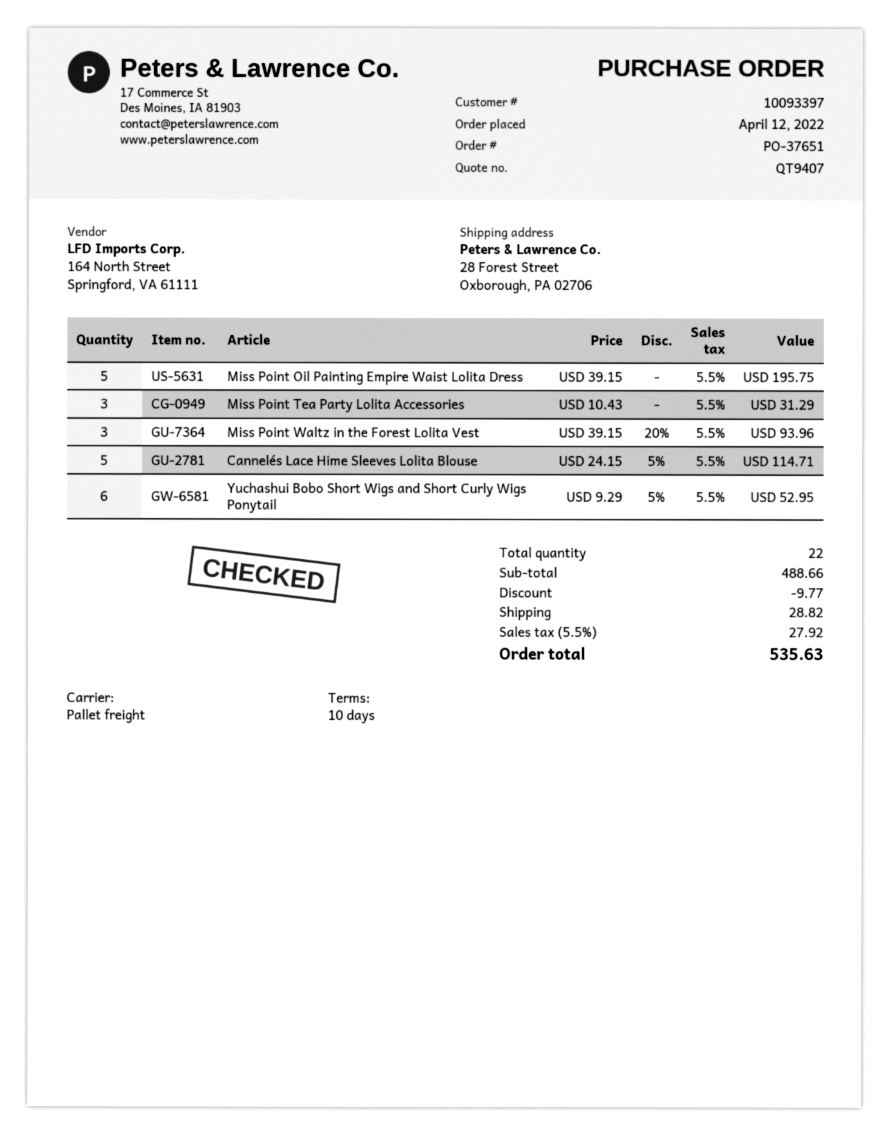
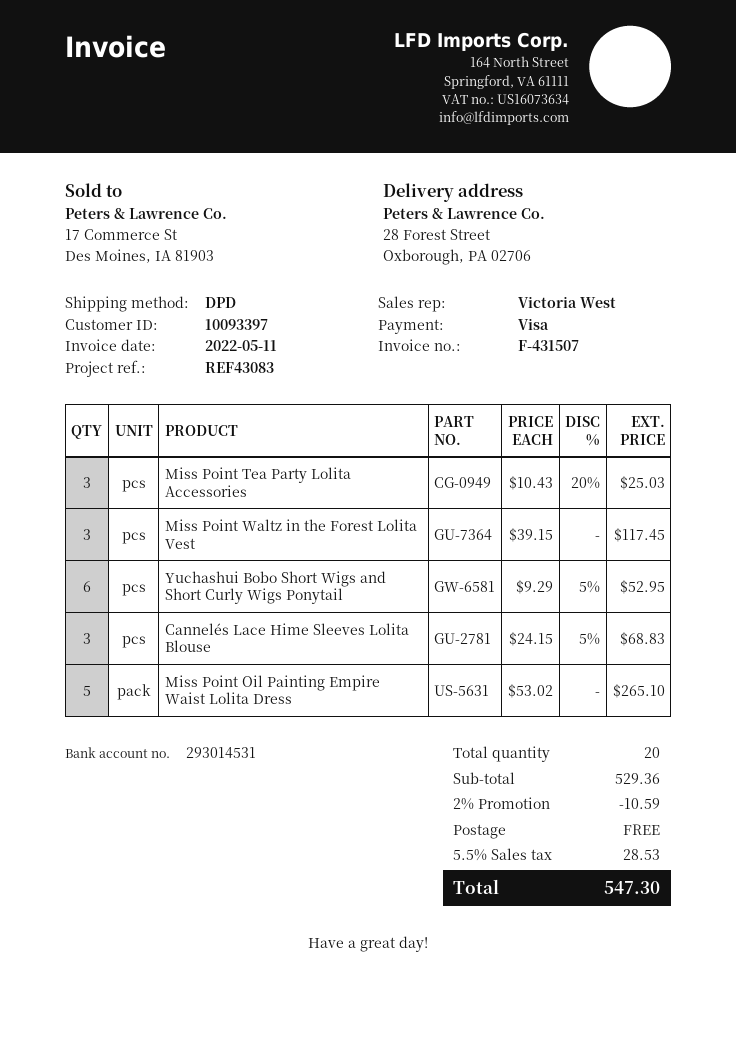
shipping method: pallet freight -> DPD
Miss Point Oil Painting Empire Waist Lolita Dress: 5 x 39.15 = 195.75 -> 5 x 53.02 = 265.10
Miss Point Tea Party Lolita Accessories: 3 x 10.43 = 31.29 -> 3 x 10.43 - 20% = 25.03
Miss Point Waltz in the Forest Lolita Vest: 3 x 39.15 - 20% = 93.96 -> 3 x 39.15 = 117.45
Cannelés Lace Hime Sleeves Lolita Blouse: 5 x 24.15 - 5% = 114.71 -> 3 x 24.15 - 5% = 68.83
total quantity: 22 -> 20
subtotal: 488.66 -> 529.36
discount: 9.77 -> 10.59
shipping: 28.82 -> 0.00
tax: 5.5% = 27.92 -> 5.5% = 28.53
total: 535.63 -> 547.30

